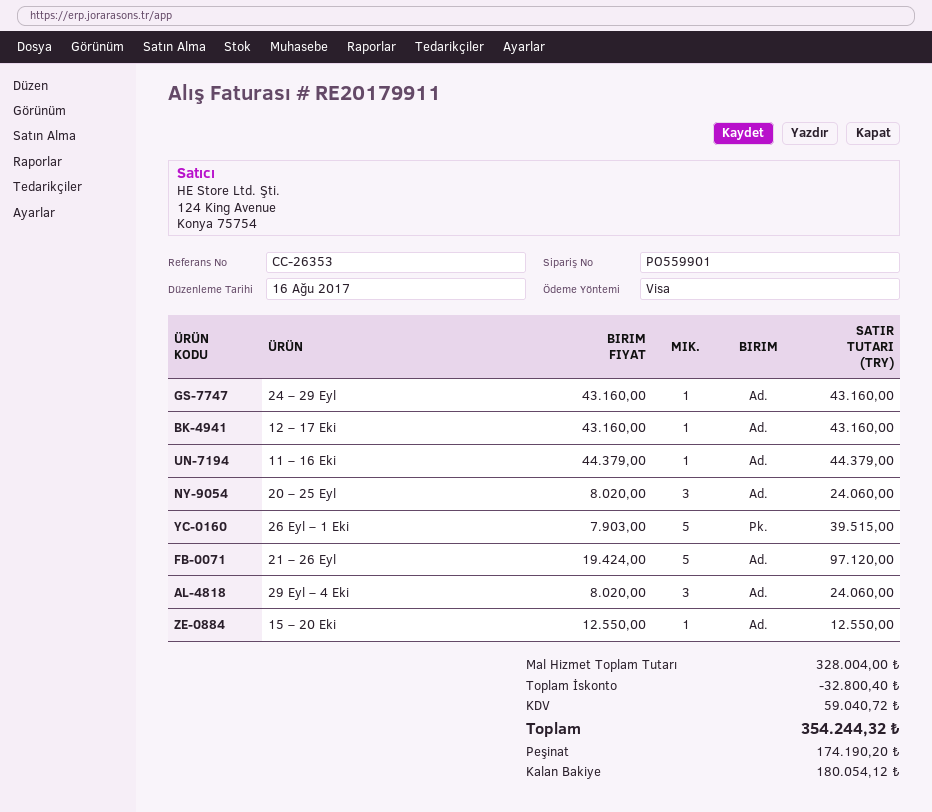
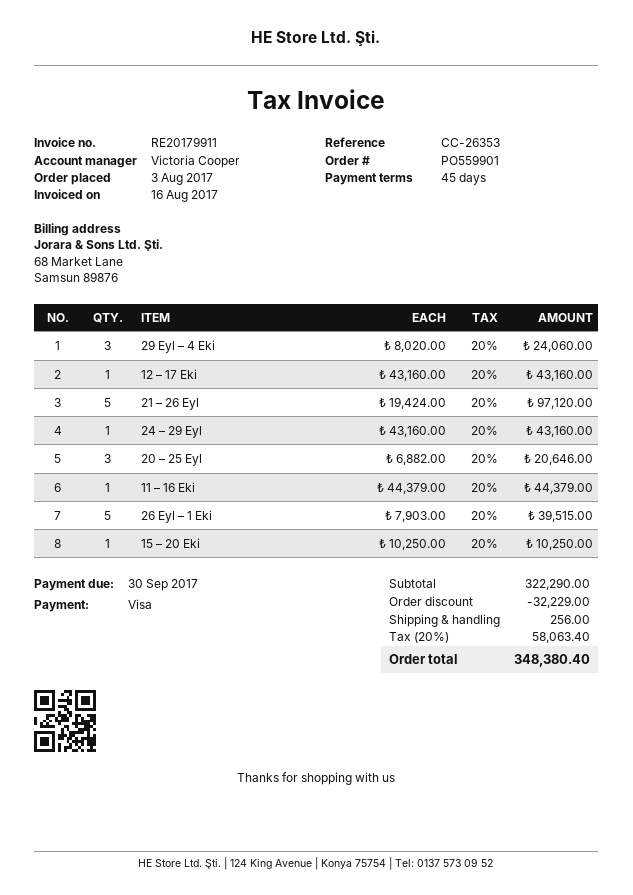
20 – 25 Eyl: 3 x 8020.00 = 24060.00 -> 3 x 6882.00 = 20646.00
15 – 20 Eki: 1 x 12550.00 = 12550.00 -> 1 x 10250.00 = 10250.00
subtotal: 328004.00 -> 322290.00
discount: 32800.40 -> 32229.00
shipping: none -> 256.00
tax: 59040.72 -> 58063.40
total: 354244.32 -> 348380.40

